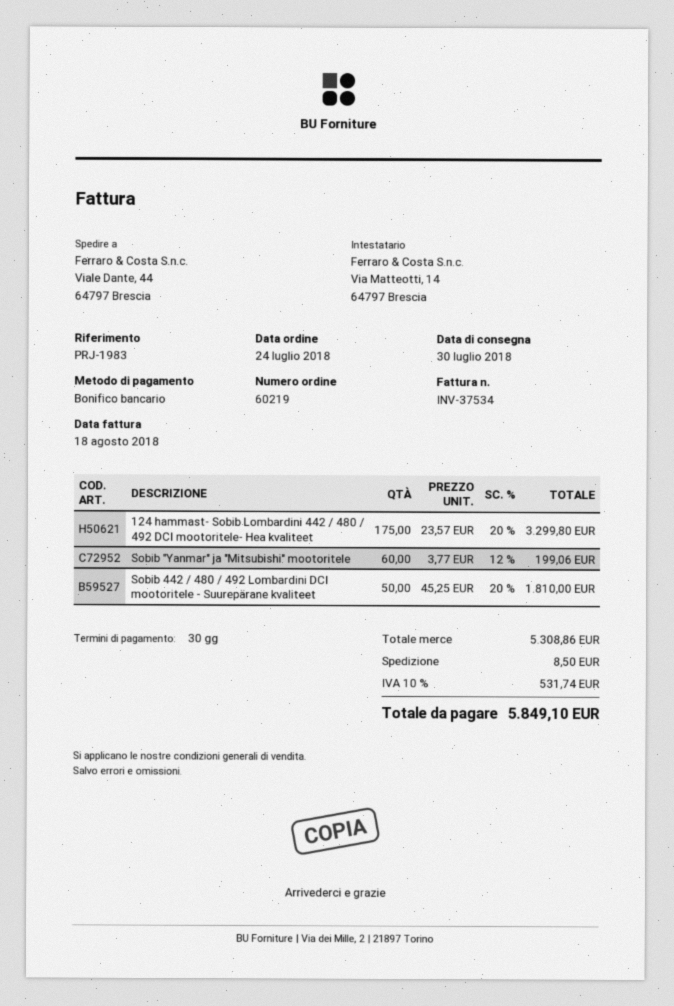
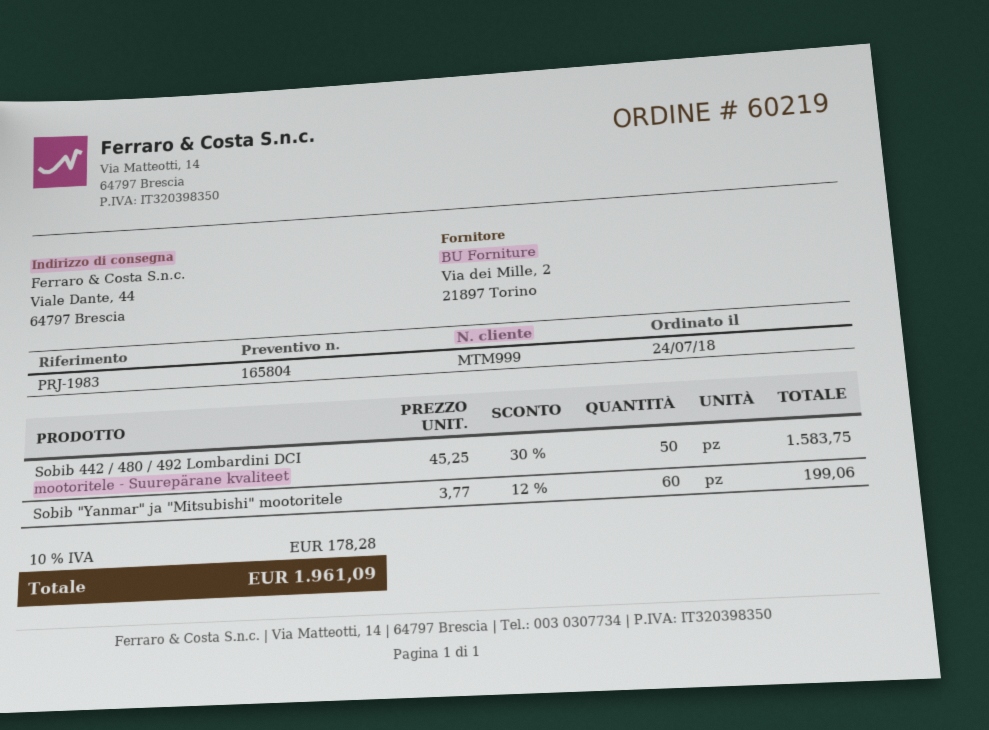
124 hammast- Sobib Lombardini 442 / 480 / 492 DCI mootoritele- Hea kvaliteet: 175 x 23.57 - 20% = 3299.80 -> none
Sobib 442 / 480 / 492 Lombardini DCI mootoritele - Suurepärane kvaliteet: 50 x 45.25 - 20% = 1810.00 -> 50 x 45.25 - 30% = 1583.75
shipping: 8.50 -> none
tax: 10% = 531.74 -> 10% = 178.28
total: 5849.10 -> 1961.09

